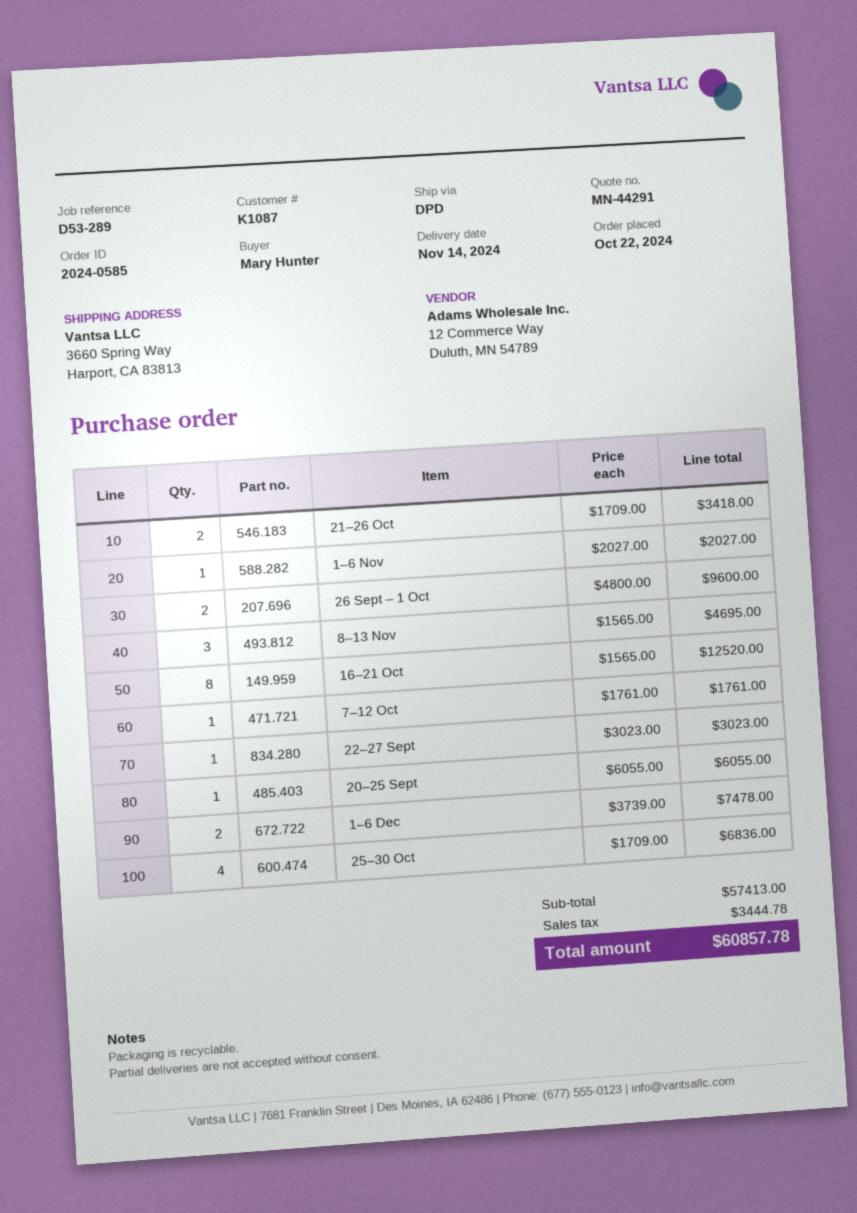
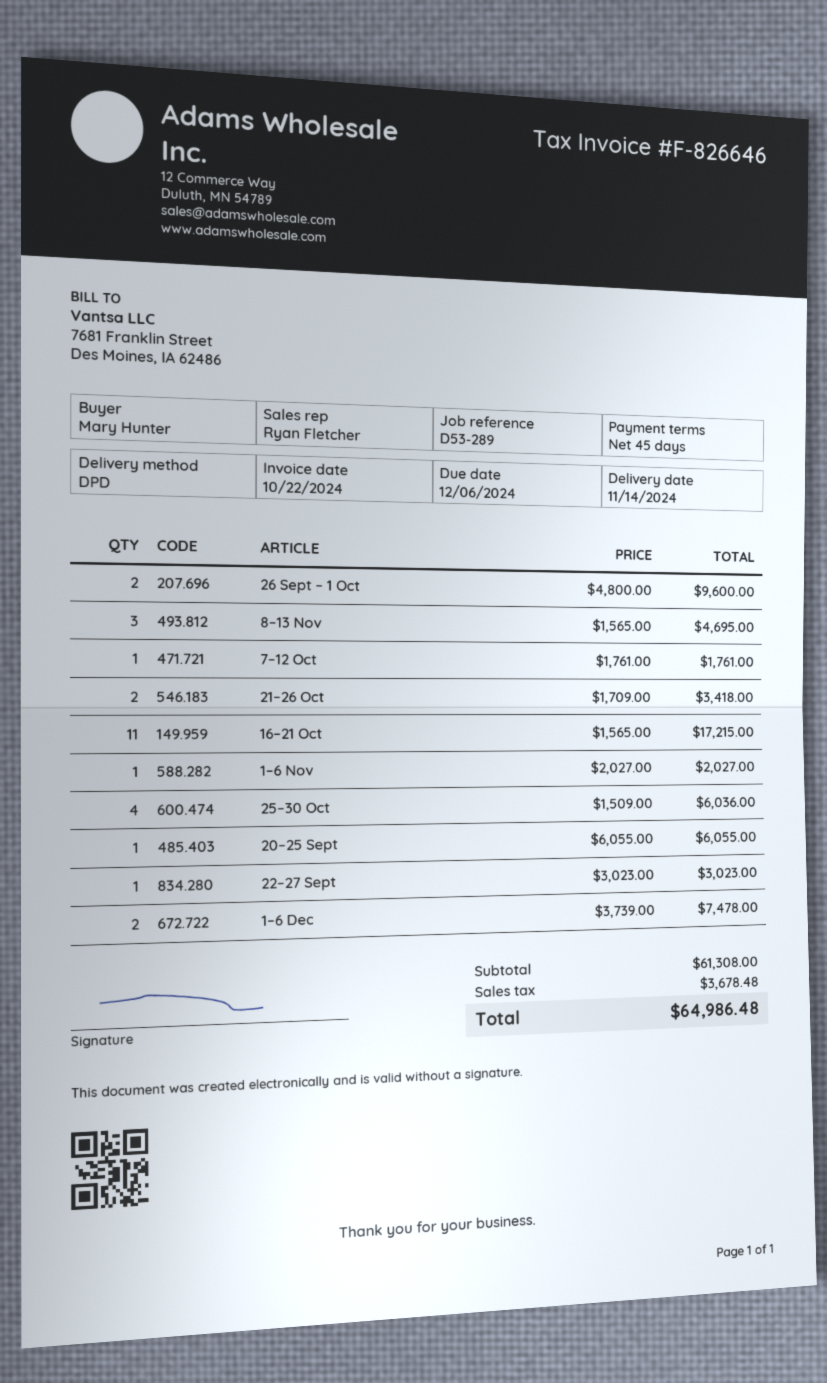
16–21 Oct: 8 x 1565.00 = 12520.00 -> 11 x 1565.00 = 17215.00
25–30 Oct: 4 x 1709.00 = 6836.00 -> 4 x 1509.00 = 6036.00
subtotal: 57413.00 -> 61308.00
tax: 3444.78 -> 3678.48
total: 60857.78 -> 64986.48

